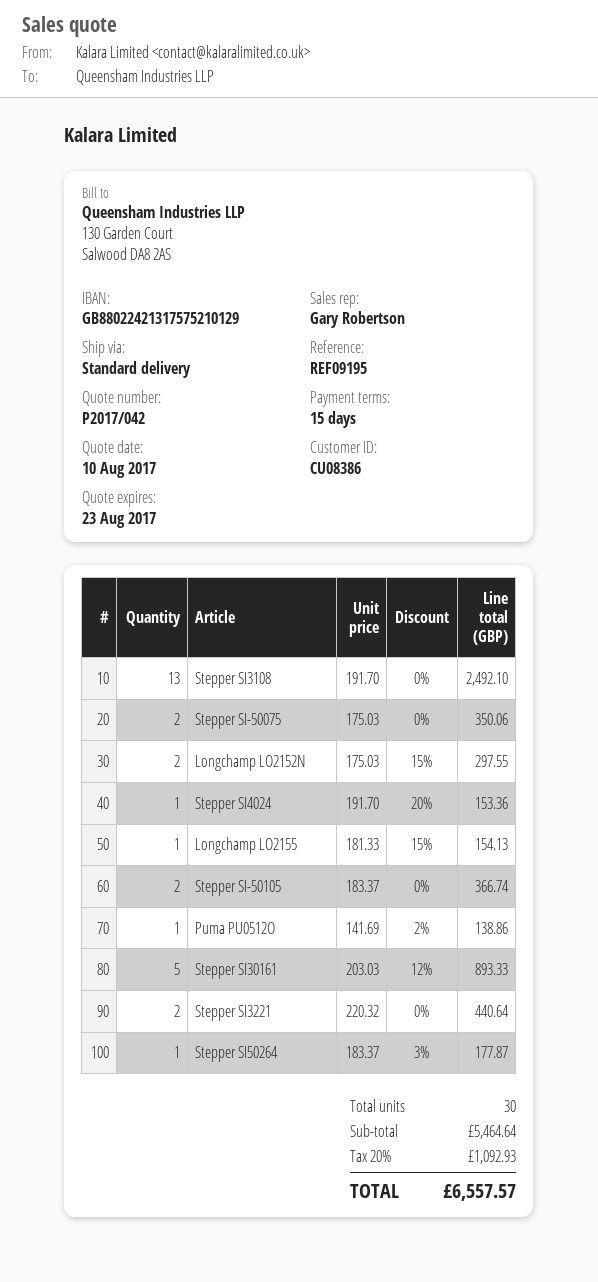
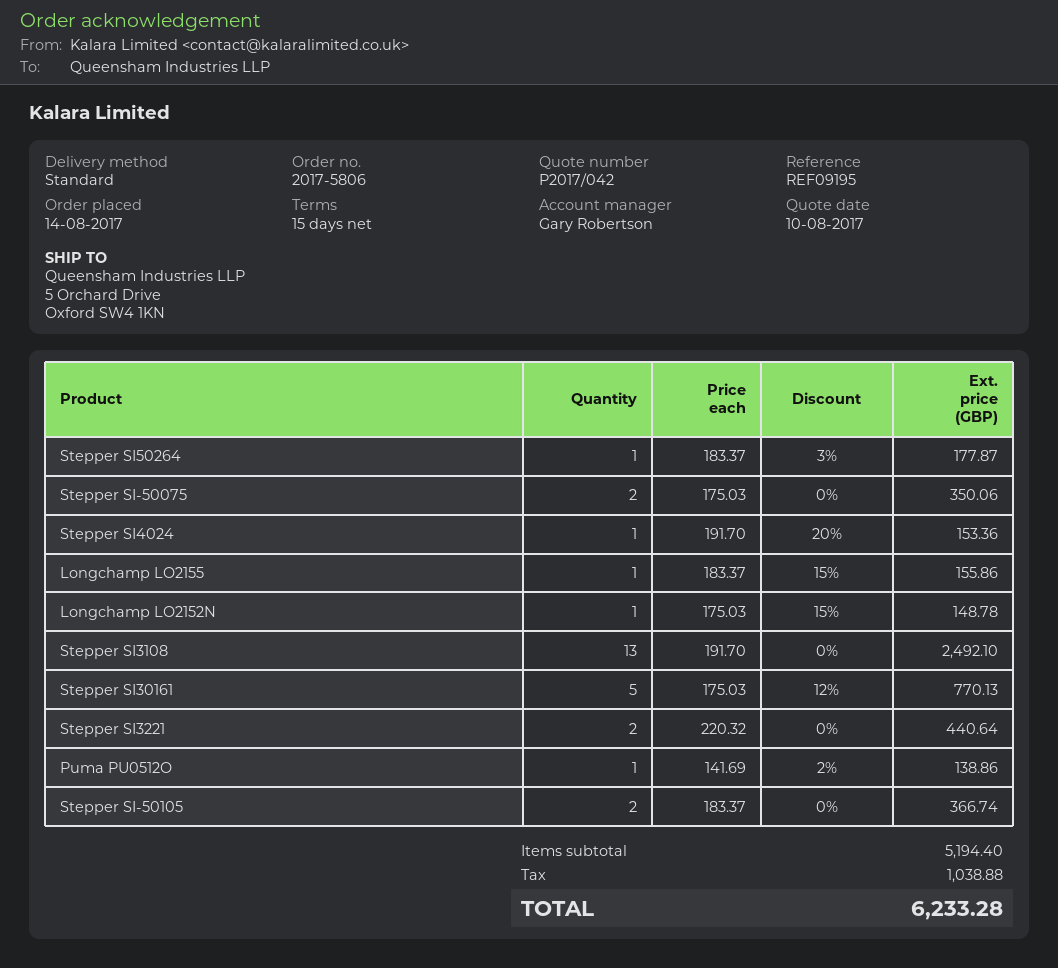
Longchamp LO2152N: 2 x 175.03 - 15% = 297.55 -> 1 x 175.03 - 15% = 148.78
Longchamp LO2155: 1 x 181.33 - 15% = 154.13 -> 1 x 183.37 - 15% = 155.86
Stepper SI30161: 5 x 203.03 - 12% = 893.33 -> 5 x 175.03 - 12% = 770.13
subtotal: 5464.64 -> 5194.40
tax: 1092.93 -> 1038.88
total: 6557.57 -> 6233.28

